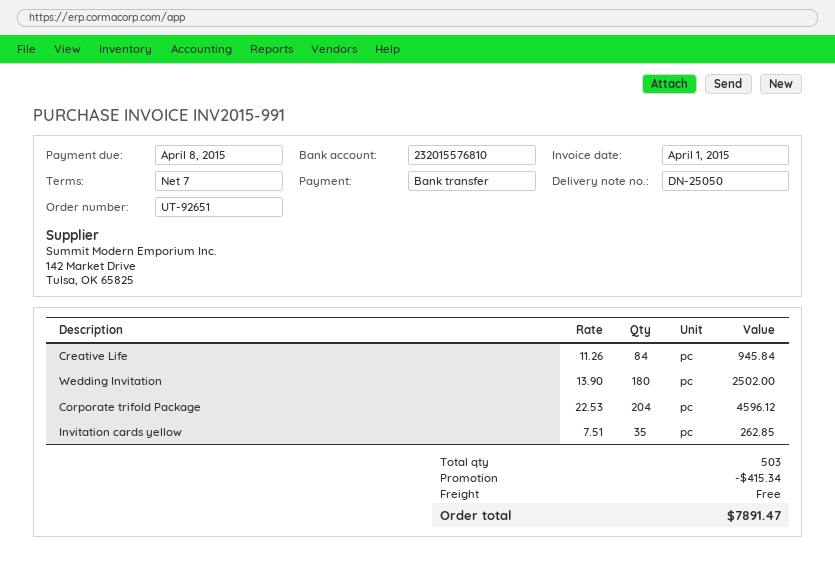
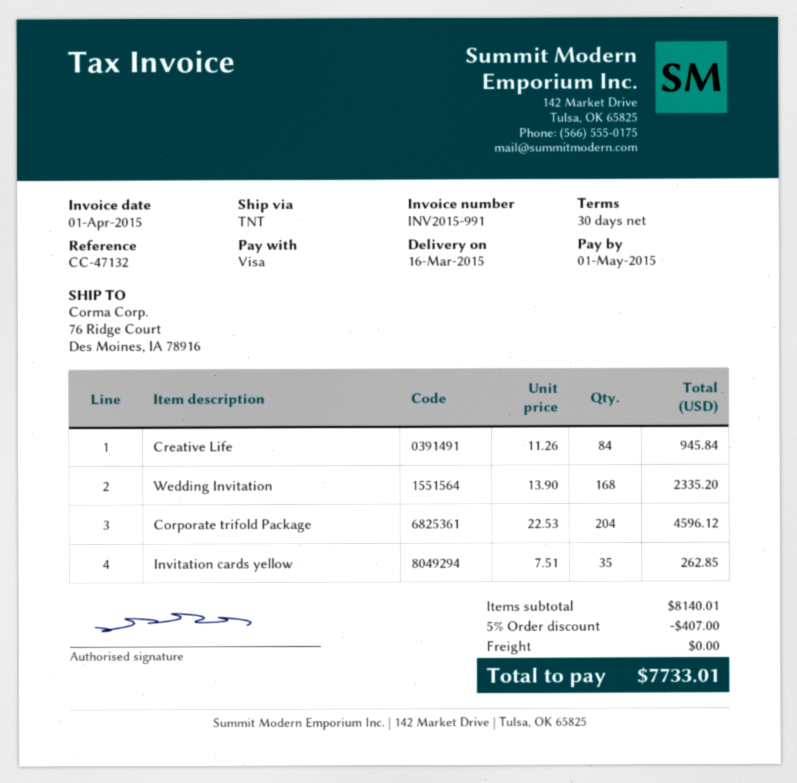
payment terms: 7 days -> 30 days
due date: 2015-04-08 -> 2015-05-01
payment method: bank transfer -> Visa
Wedding Invitation: 180 x 13.90 = 2502.00 -> 168 x 13.90 = 2335.20
discount: 415.34 -> 407.00
total: 7891.47 -> 7733.01

